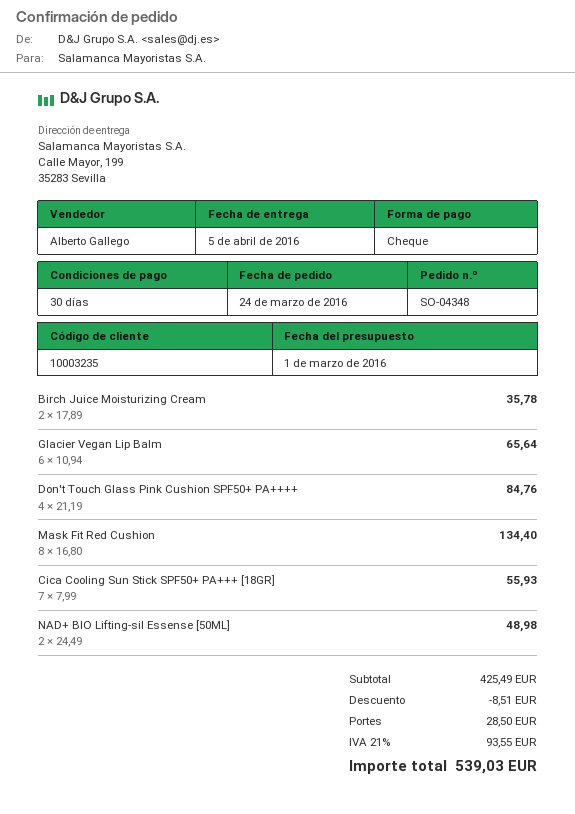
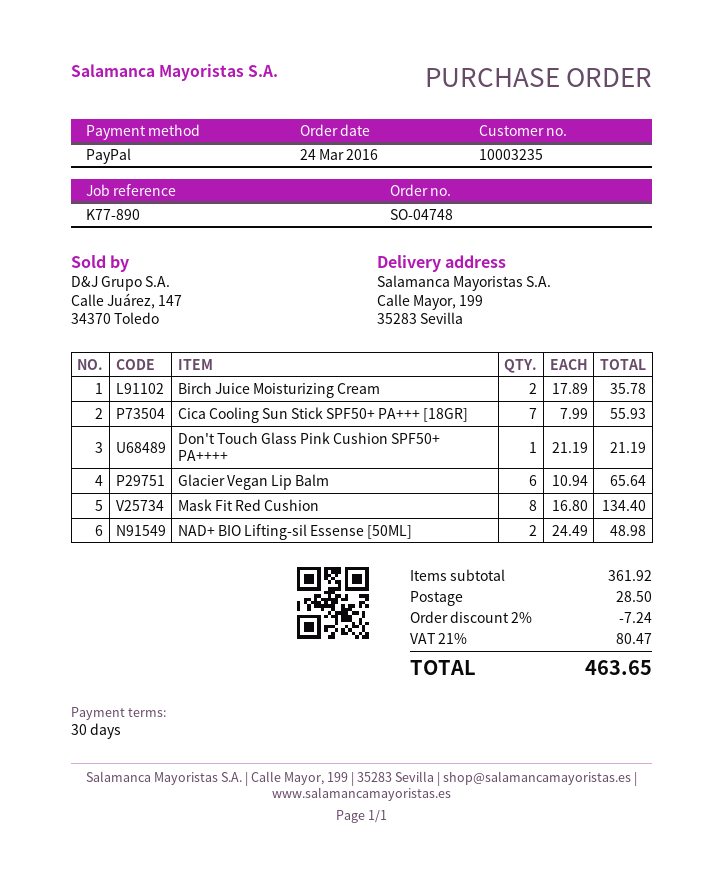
order number: SO-04348 -> SO-04748
payment method: cheque -> PayPal
Don't Touch Glass Pink Cushion SPF50+ PA++++: 4 x 21.19 = 84.76 -> 1 x 21.19 = 21.19
subtotal: 425.49 -> 361.92
discount: 8.51 -> 7.24
tax: 21% = 93.55 -> 21% = 80.47
total: 539.03 -> 463.65

